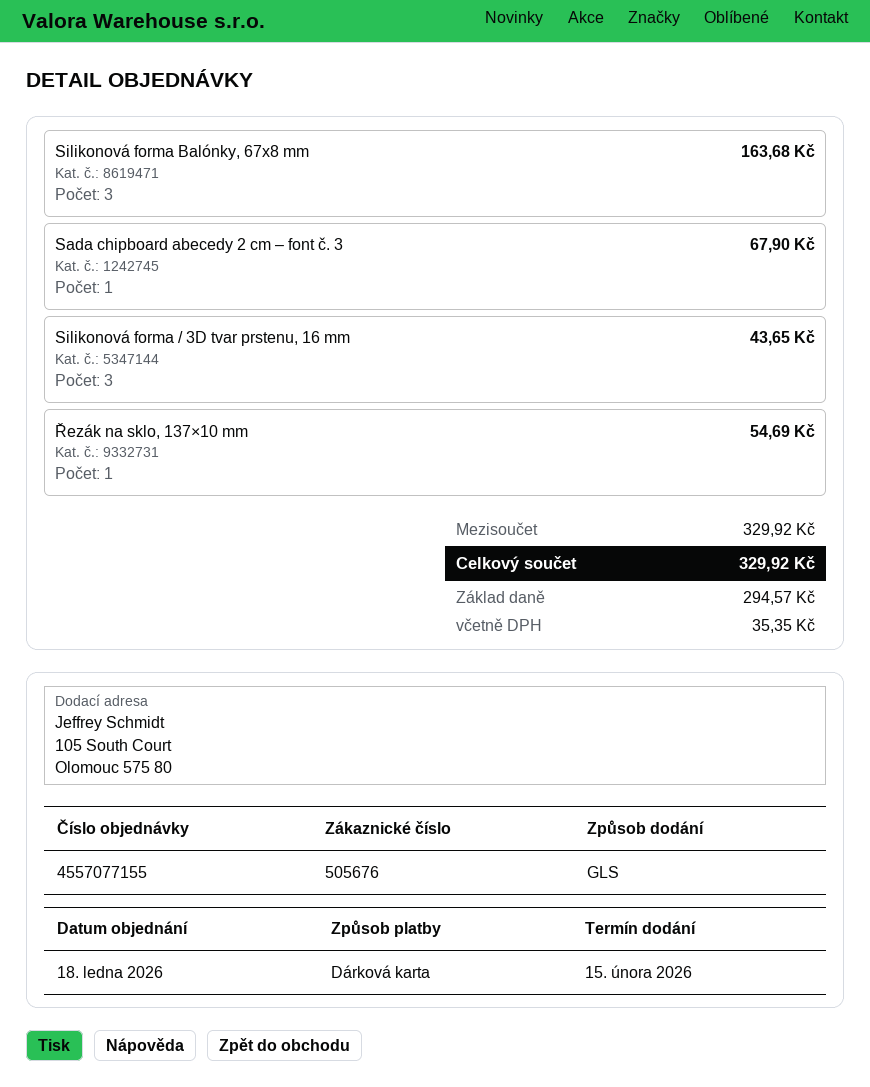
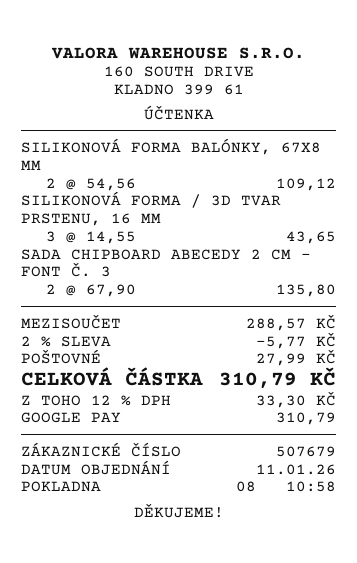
order date: 2026-01-18 -> 2026-01-11
customer number: 505676 -> 507679
payment method: gift card -> Google Pay
Silikonová forma Balónky, 67x8 mm: 3 for 163.68 -> 2 for 109.12
Sada chipboard abecedy 2 cm – font č. 3: 1 for 67.90 -> 2 for 135.80
Řezák na sklo, 137×10 mm: 1 for 54.69 -> none
subtotal: 329.92 -> 288.57
discount: none -> 2% = 5.77
shipping: none -> 27.99
tax: 35.35 -> 33.30
total: 329.92 -> 310.79

